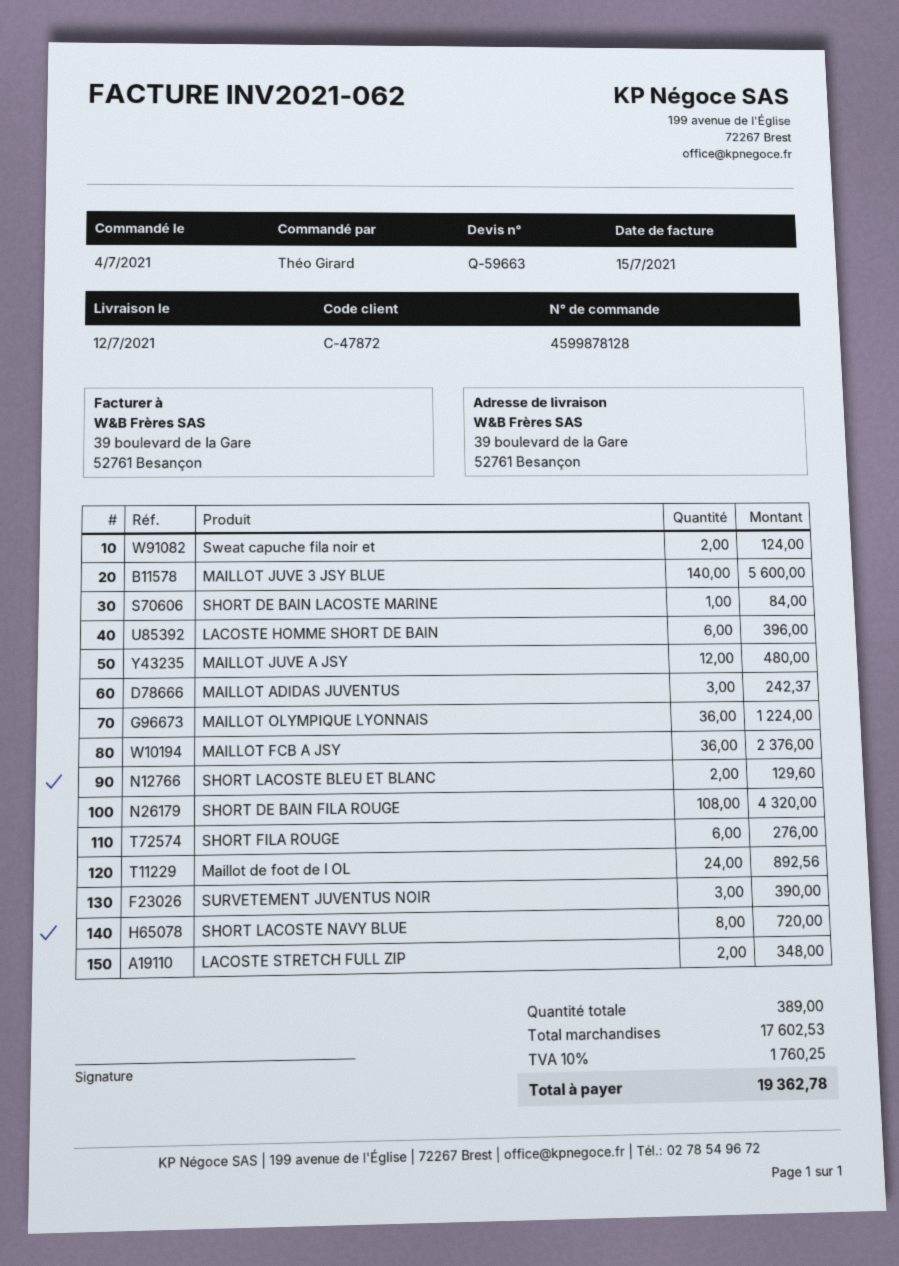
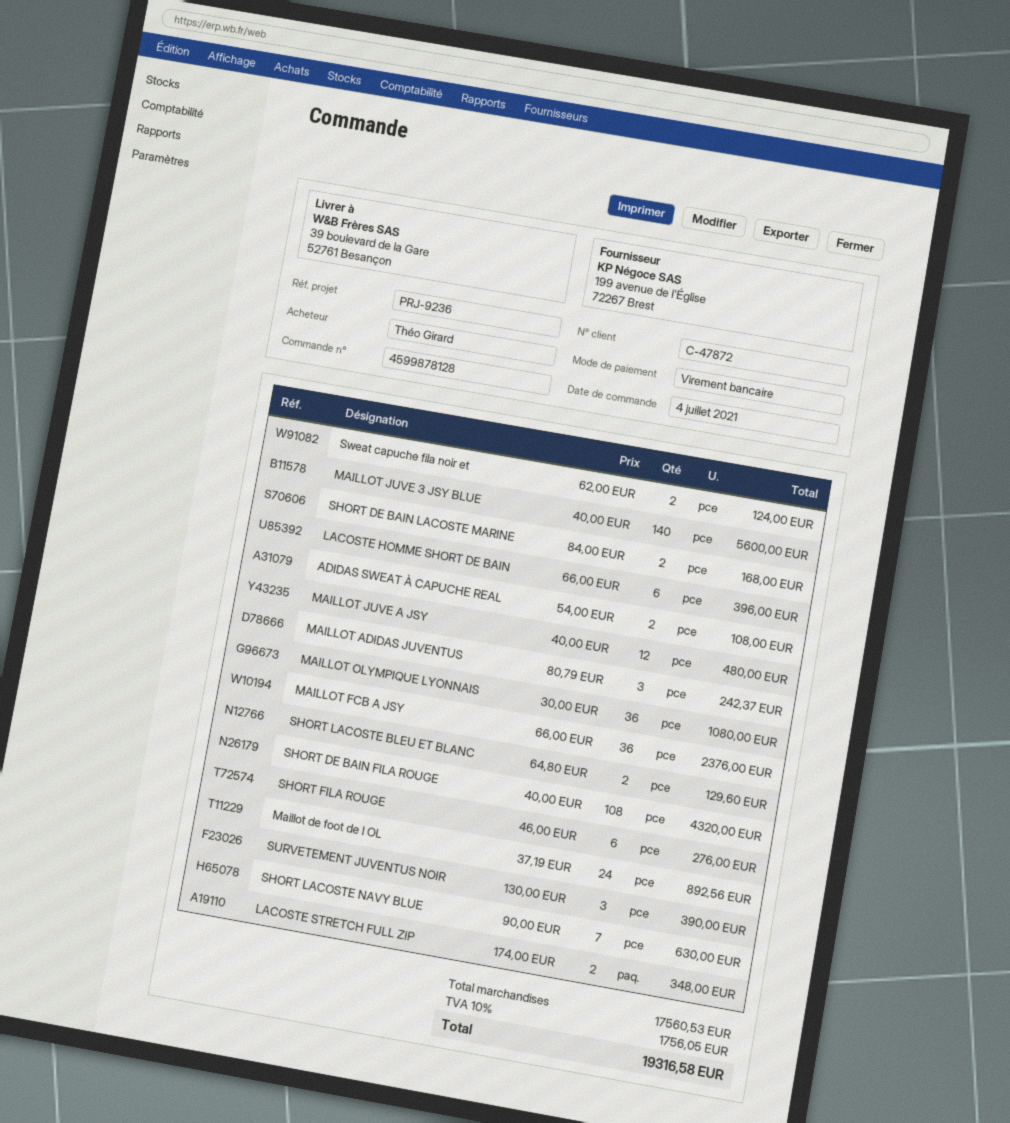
SHORT DE BAIN LACOSTE MARINE: 1 for 84.00 -> 2 for 168.00
MAILLOT OLYMPIQUE LYONNAIS: 36 for 1224.00 -> 36 for 1080.00
SHORT LACOSTE NAVY BLUE: 8 for 720.00 -> 7 for 630.00
ADIDAS SWEAT À CAPUCHE REAL: none -> 2 for 108.00
subtotal: 17602.53 -> 17560.53
tax: 10% = 1760.25 -> 10% = 1756.05
total: 19362.78 -> 19316.58

